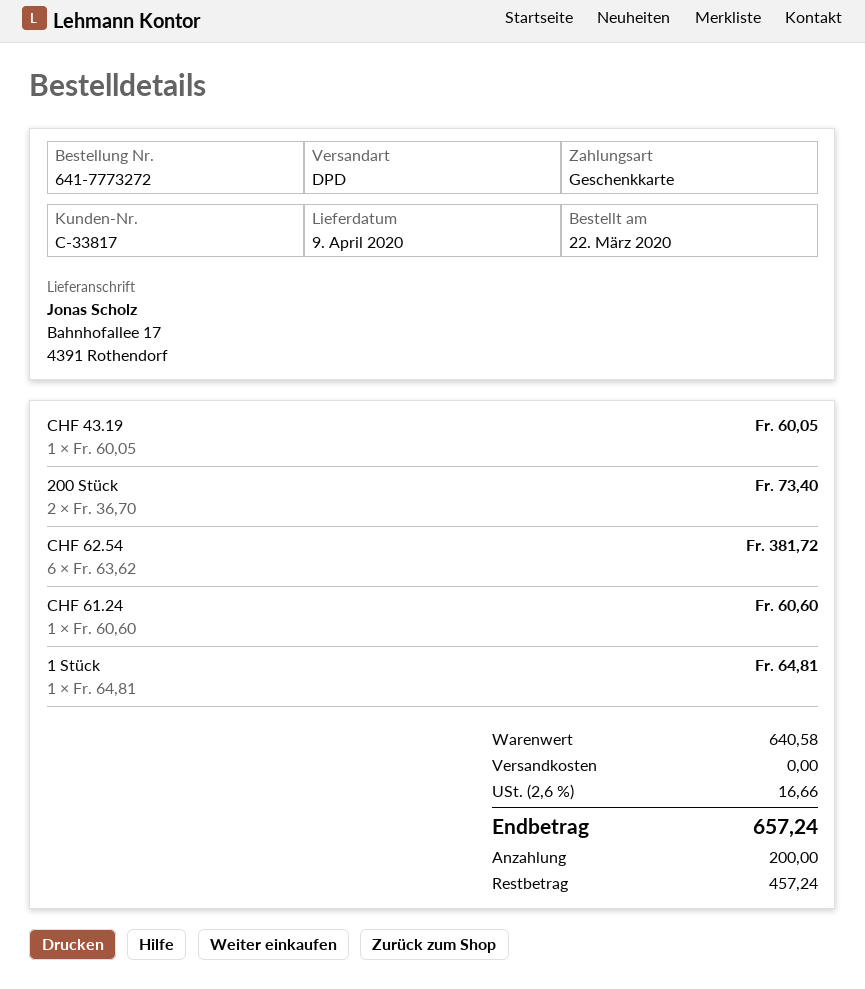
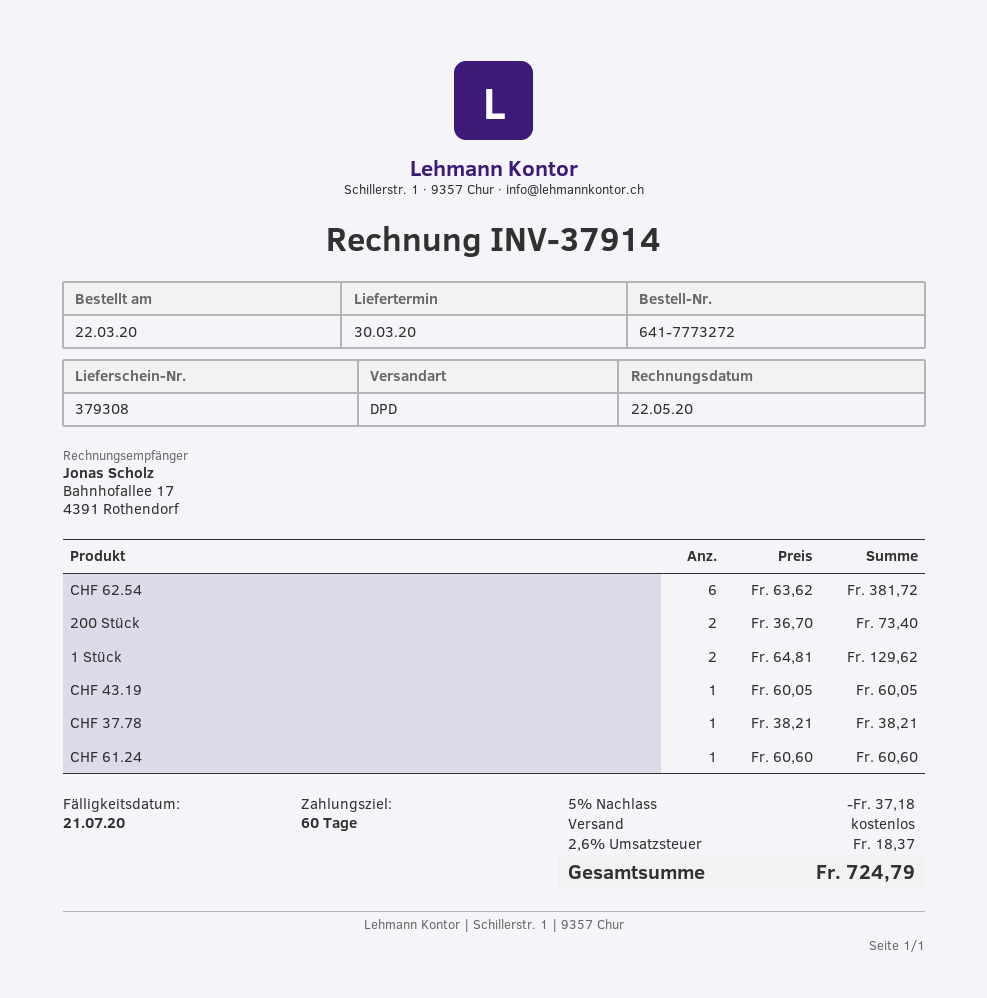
delivery date: 2020-04-09 -> 2020-03-30
1 Stück: 1 x 64.81 = 64.81 -> 2 x 64.81 = 129.62
CHF 37.78: none -> 1 x 38.21 = 38.21
discount: none -> 5% = 37.18
tax: 2.6% = 16.66 -> 2.6% = 18.37
total: 657.24 -> 724.79

